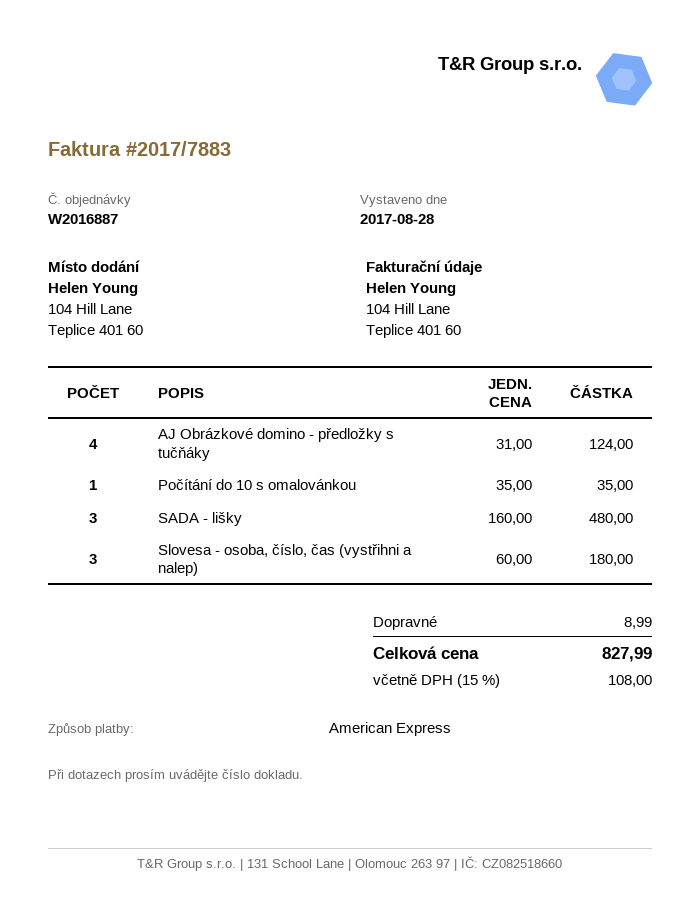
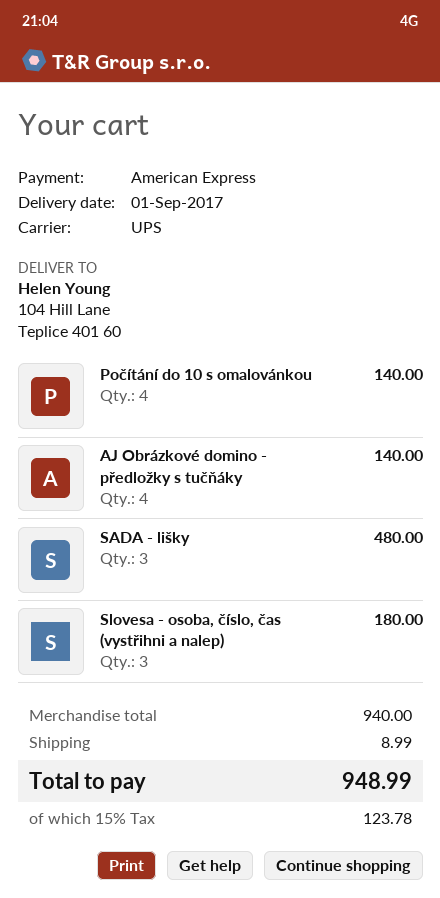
AJ Obrázkové domino - předložky s tučňáky: 4 for 124.00 -> 4 for 140.00
Počítání do 10 s omalovánkou: 1 for 35.00 -> 4 for 140.00
tax: 15% = 108.00 -> 15% = 123.78
total: 827.99 -> 948.99

